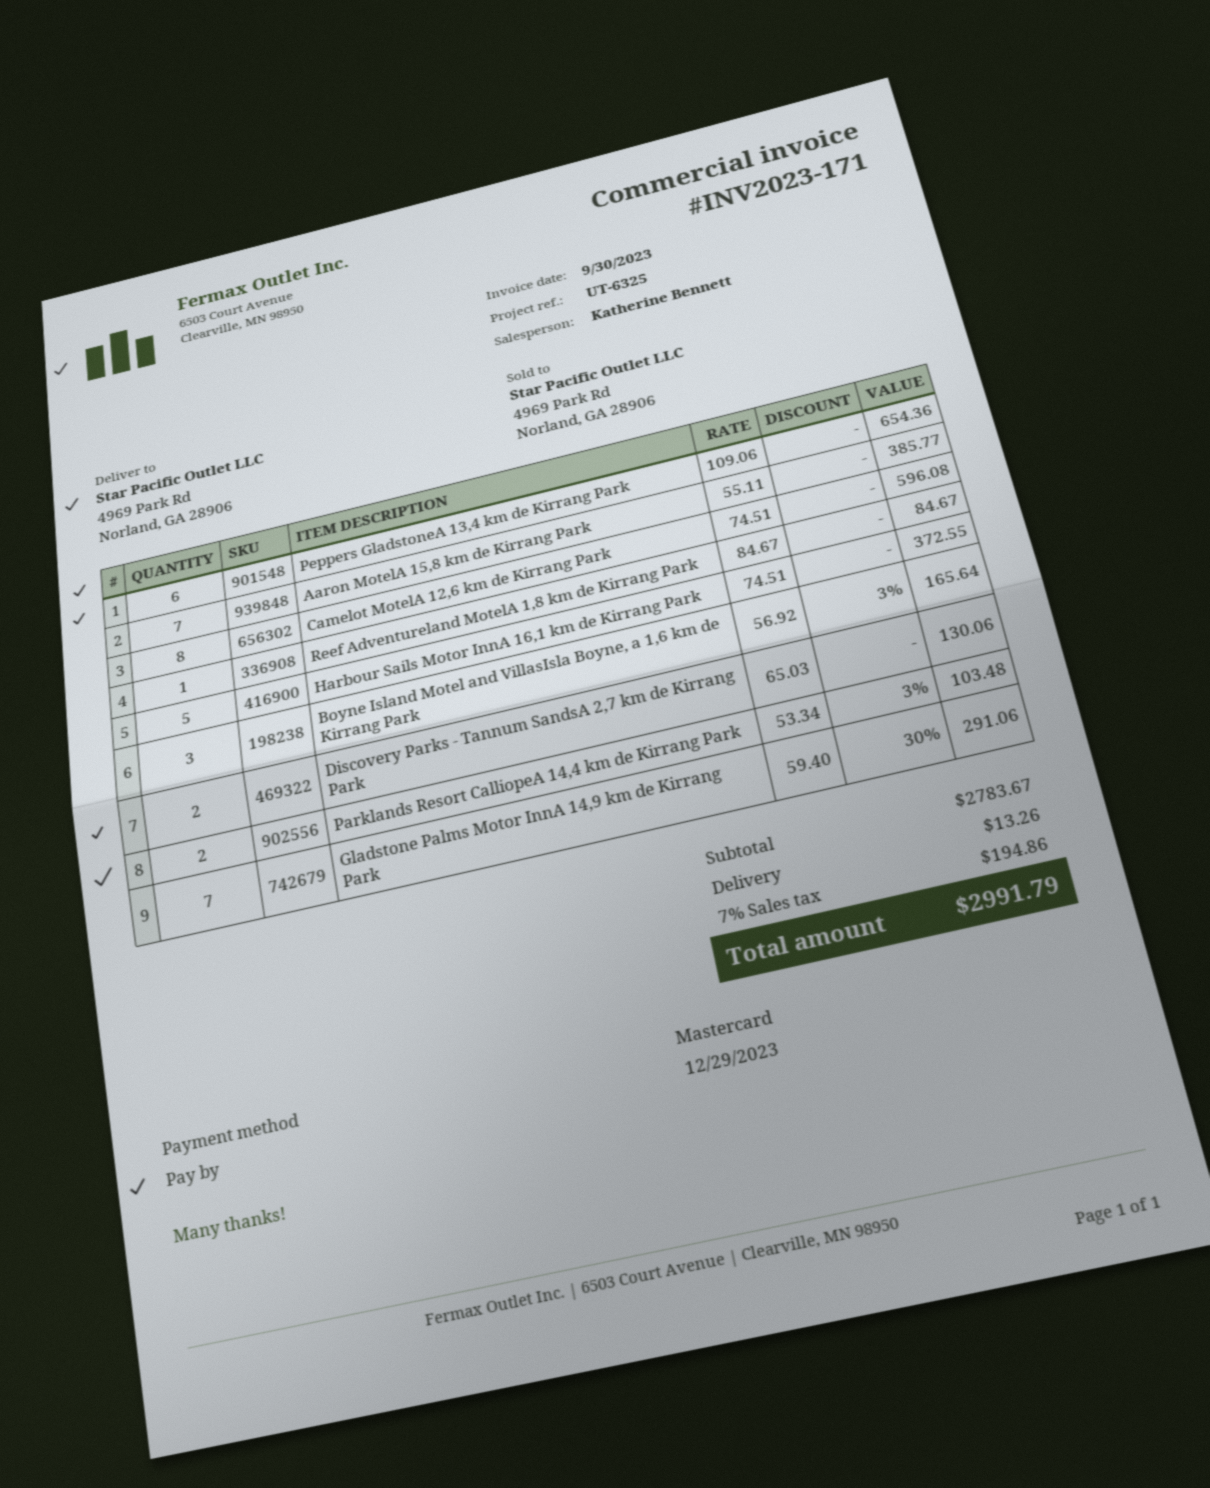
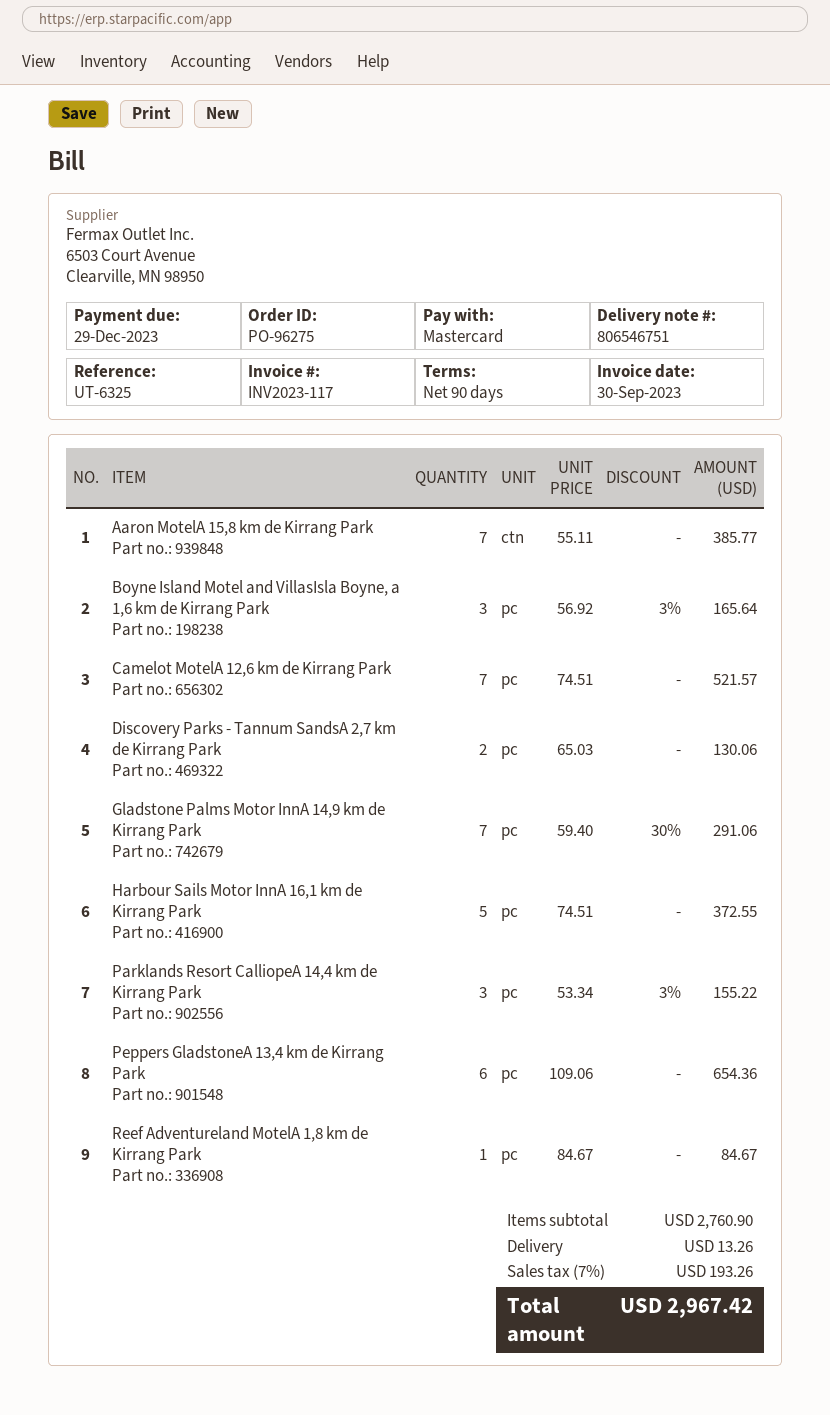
invoice number: INV2023-171 -> INV2023-117
Camelot MotelA 12,6 km de Kirrang Park: 8 x 74.51 = 596.08 -> 7 x 74.51 = 521.57
Parklands Resort CalliopeA 14,4 km de Kirrang Park: 2 x 53.34 - 3% = 103.48 -> 3 x 53.34 - 3% = 155.22
subtotal: 2783.67 -> 2760.90
tax: 7% = 194.86 -> 7% = 193.26
total: 2991.79 -> 2967.42

